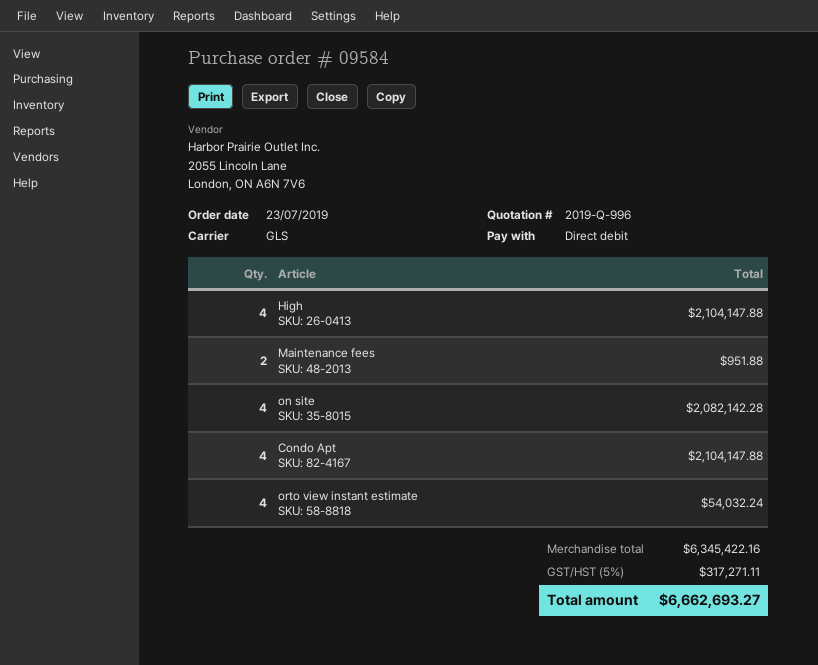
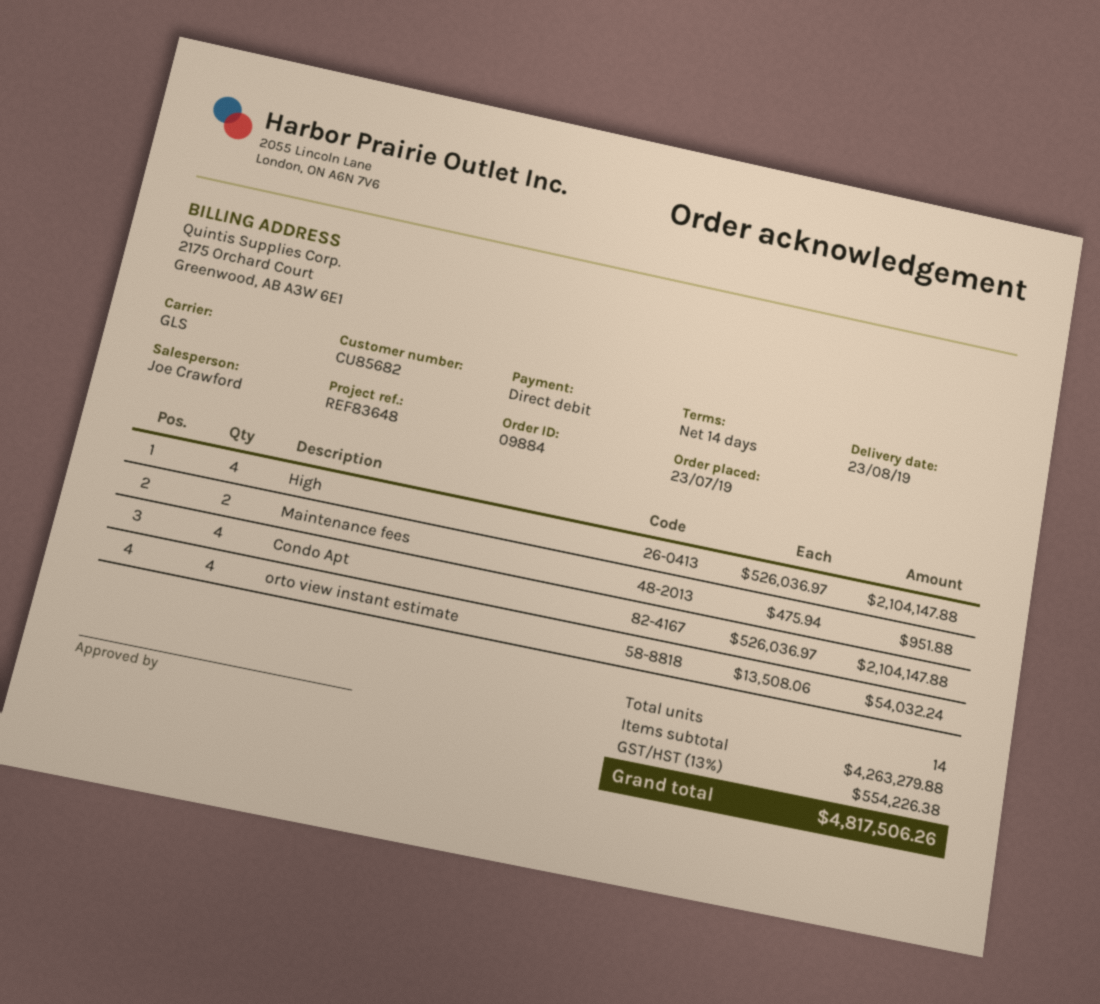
order number: 09584 -> 09884
on site: 4 for 2082142.28 -> none
subtotal: 6345422.16 -> 4263279.88
tax: 5% = 317271.11 -> 13% = 554226.38
total: 6662693.27 -> 4817506.26

